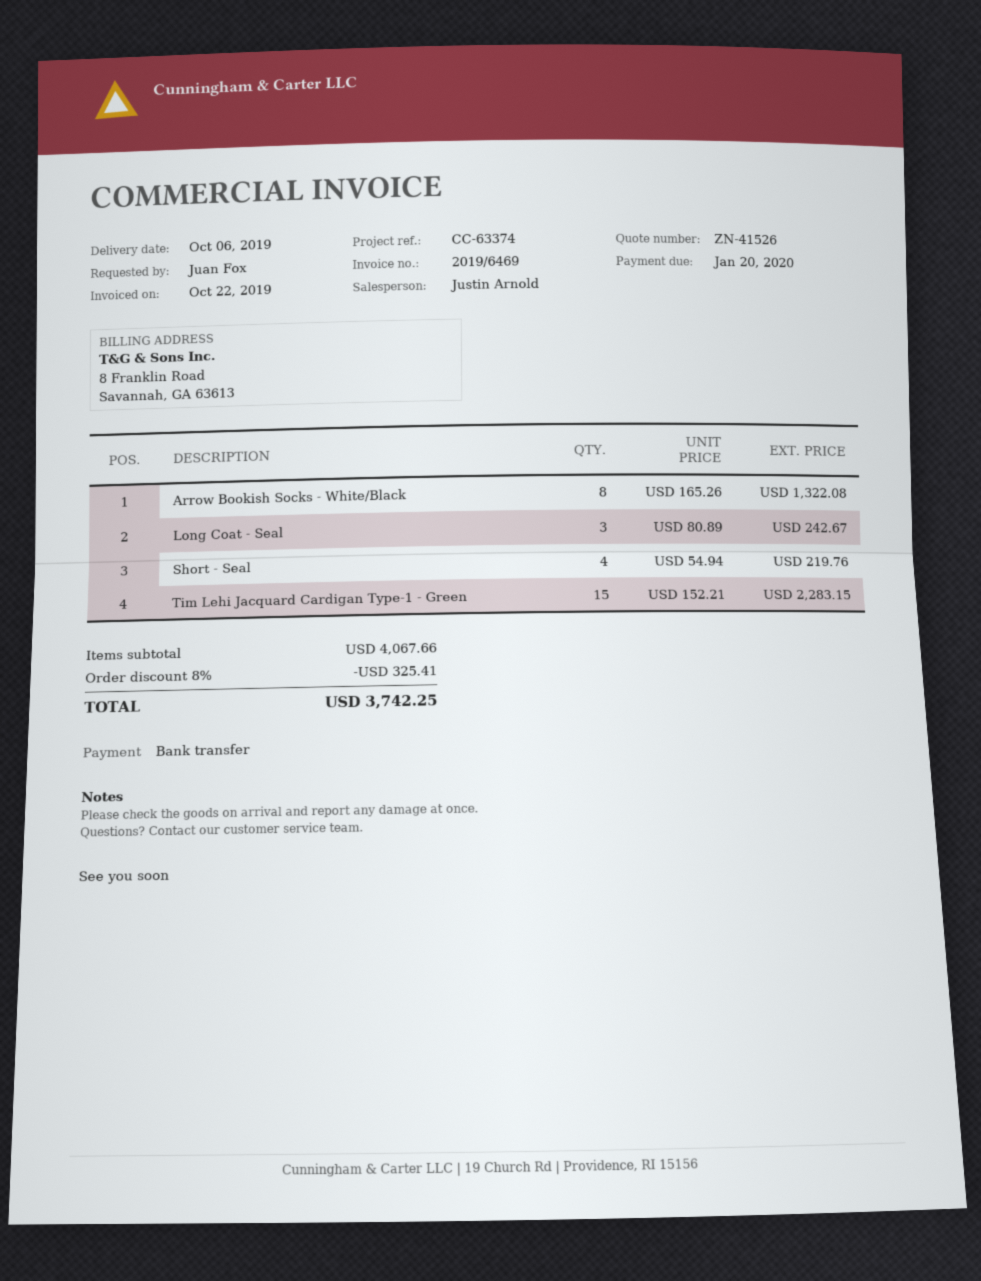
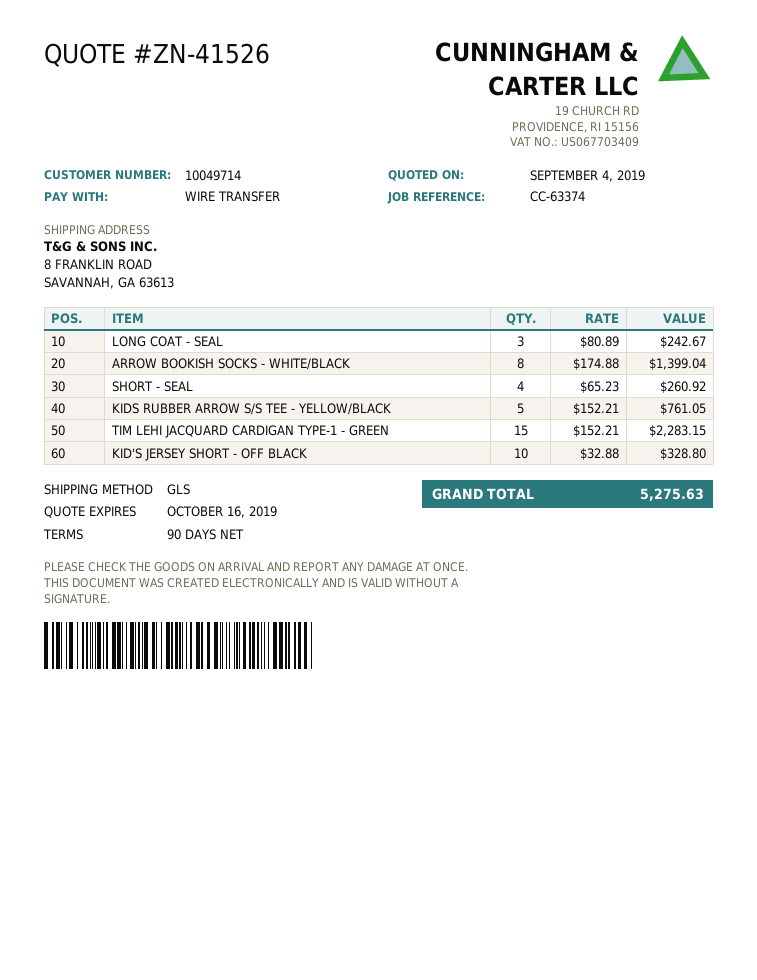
Arrow Bookish Socks - White/Black: 8 x 165.26 = 1322.08 -> 8 x 174.88 = 1399.04
Short - Seal: 4 x 54.94 = 219.76 -> 4 x 65.23 = 260.92
KIDS RUBBER ARROW S/S TEE - YELLOW/BLACK: none -> 5 x 152.21 = 761.05
KID'S JERSEY SHORT - OFF BLACK: none -> 10 x 32.88 = 328.80
discount: 8% = 325.41 -> none
total: 3742.25 -> 5275.63

